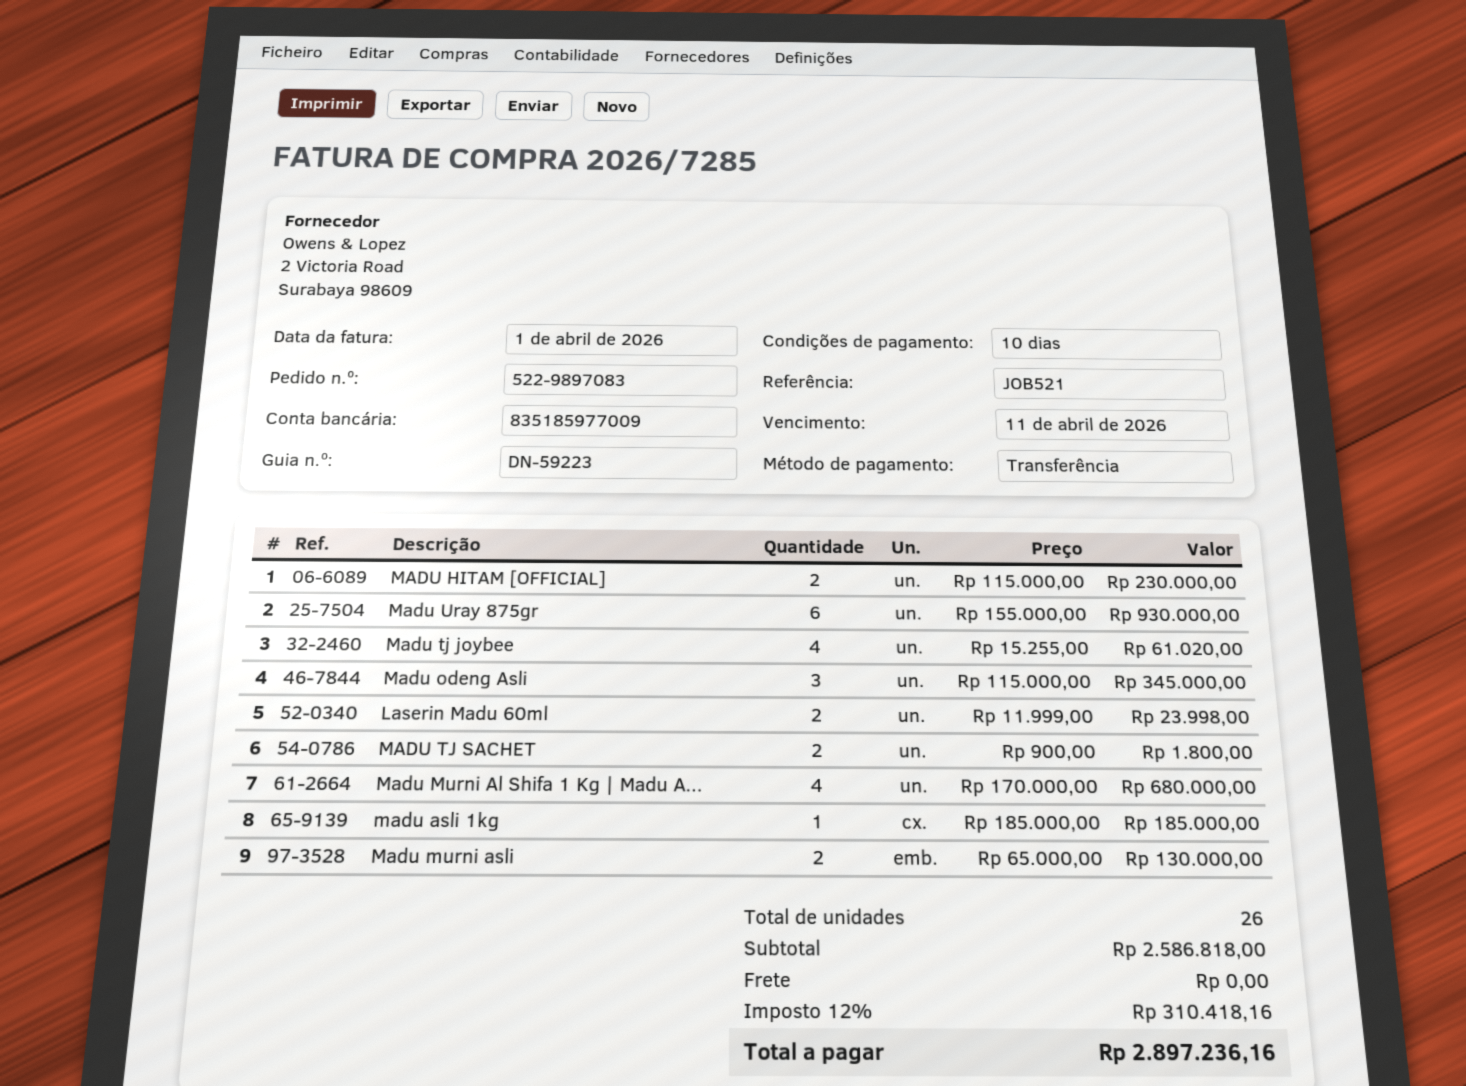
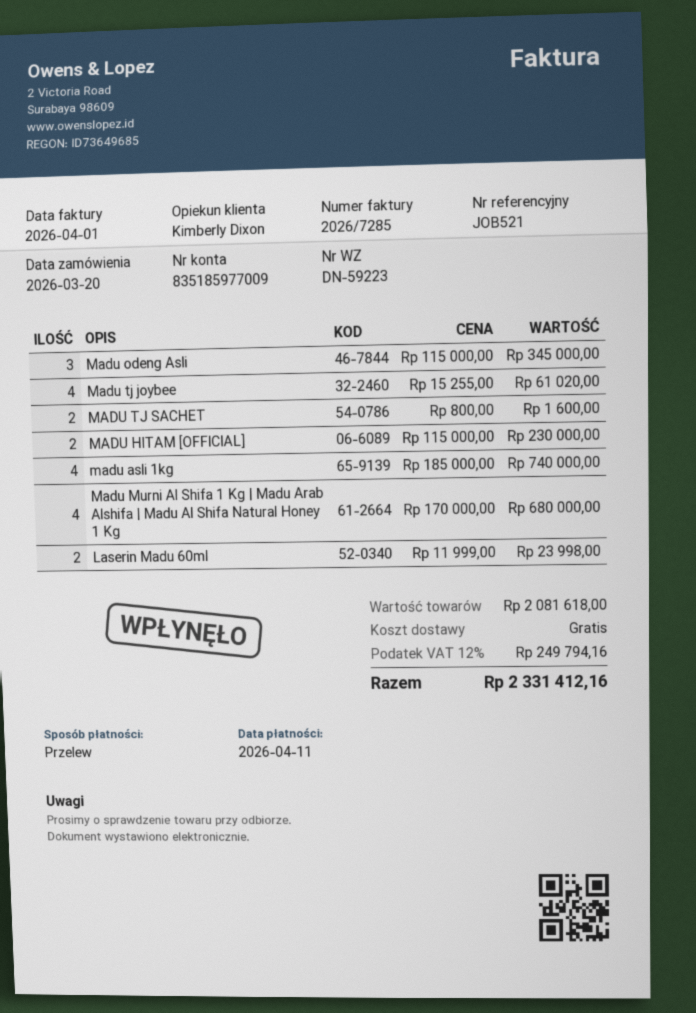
Madu Uray 875gr: 6 x 155000.00 = 930000.00 -> none
MADU TJ SACHET: 2 x 900.00 = 1800.00 -> 2 x 800.00 = 1600.00
madu asli 1kg: 1 x 185000.00 = 185000.00 -> 4 x 185000.00 = 740000.00
Madu murni asli: 2 x 65000.00 = 130000.00 -> none
subtotal: 2586818.00 -> 2081618.00
tax: 12% = 310418.16 -> 12% = 249794.16
total: 2897236.16 -> 2331412.16

